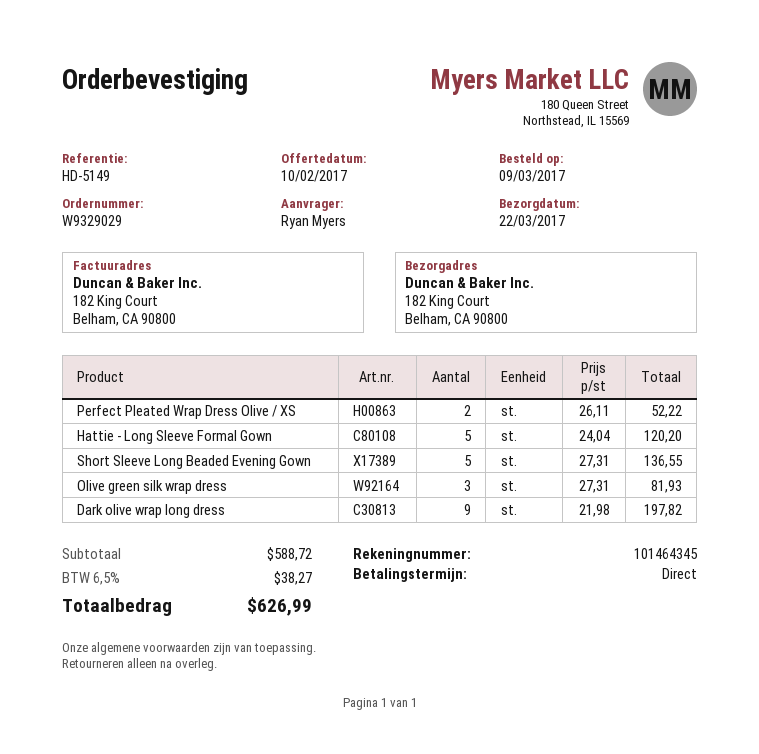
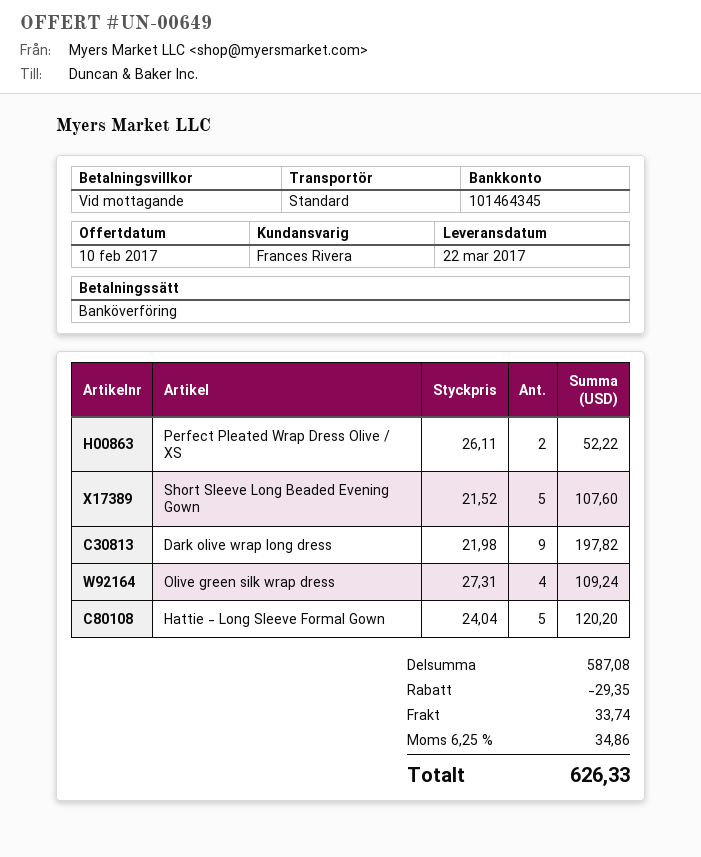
Short Sleeve Long Beaded Evening Gown: 5 x 27.31 = 136.55 -> 5 x 21.52 = 107.60
Olive green silk wrap dress: 3 x 27.31 = 81.93 -> 4 x 27.31 = 109.24
subtotal: 588.72 -> 587.08
discount: none -> 29.35
shipping: none -> 33.74
tax: 6.5% = 38.27 -> 6.25% = 34.86
total: 626.99 -> 626.33

